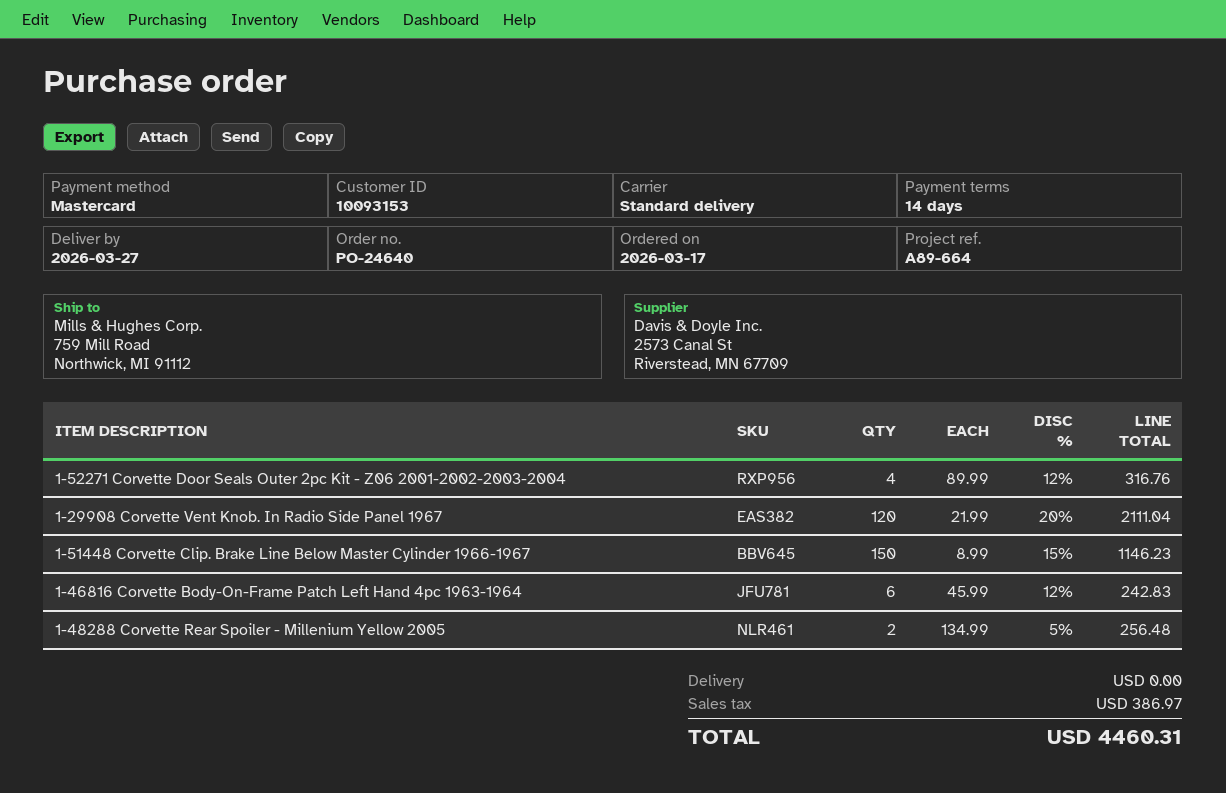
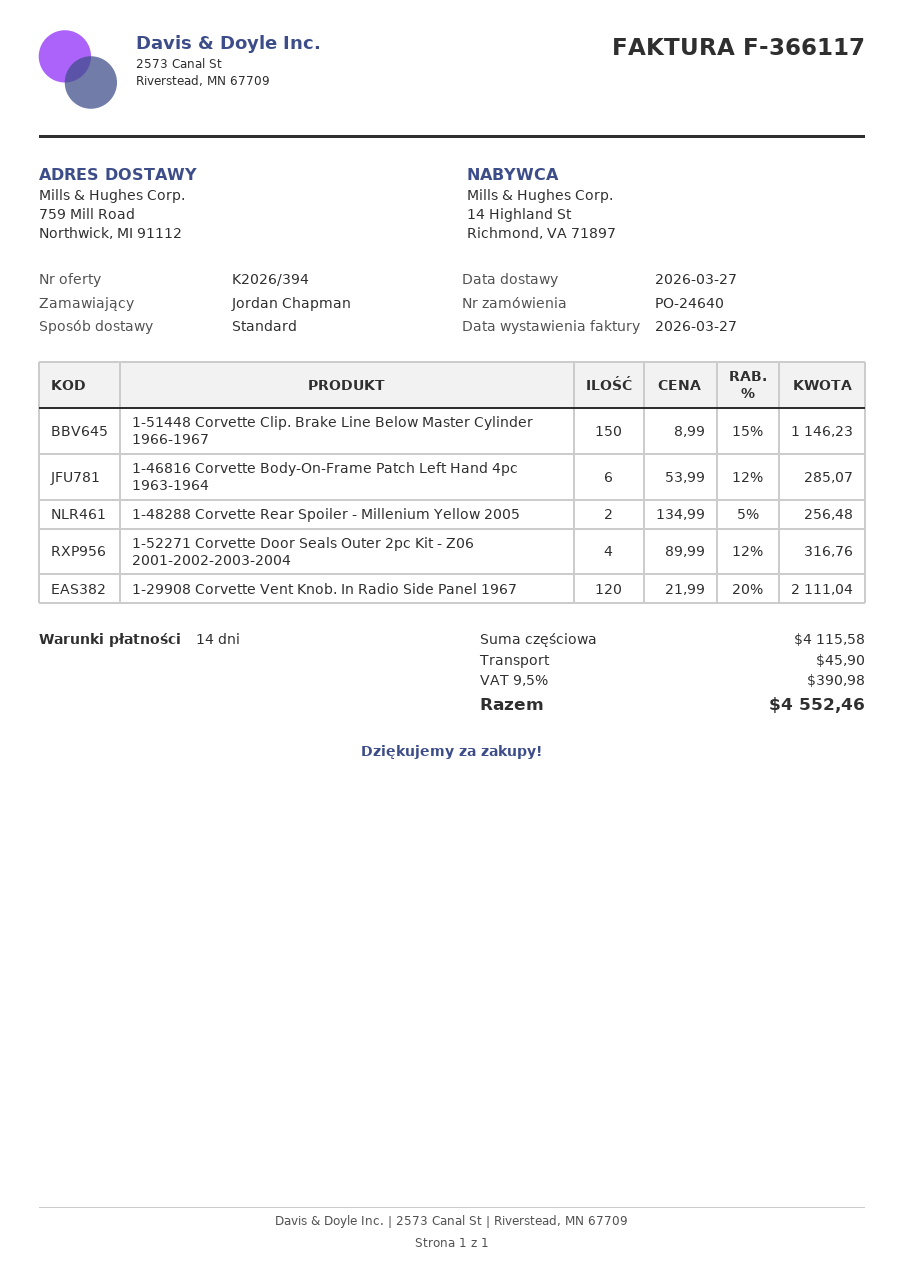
1-46816 Corvette Body-On-Frame Patch Left Hand 4pc 1963-1964: 6 x 45.99 - 12% = 242.83 -> 6 x 53.99 - 12% = 285.07
shipping: 0.00 -> 45.90
tax: 386.97 -> 390.98
total: 4460.31 -> 4552.46

